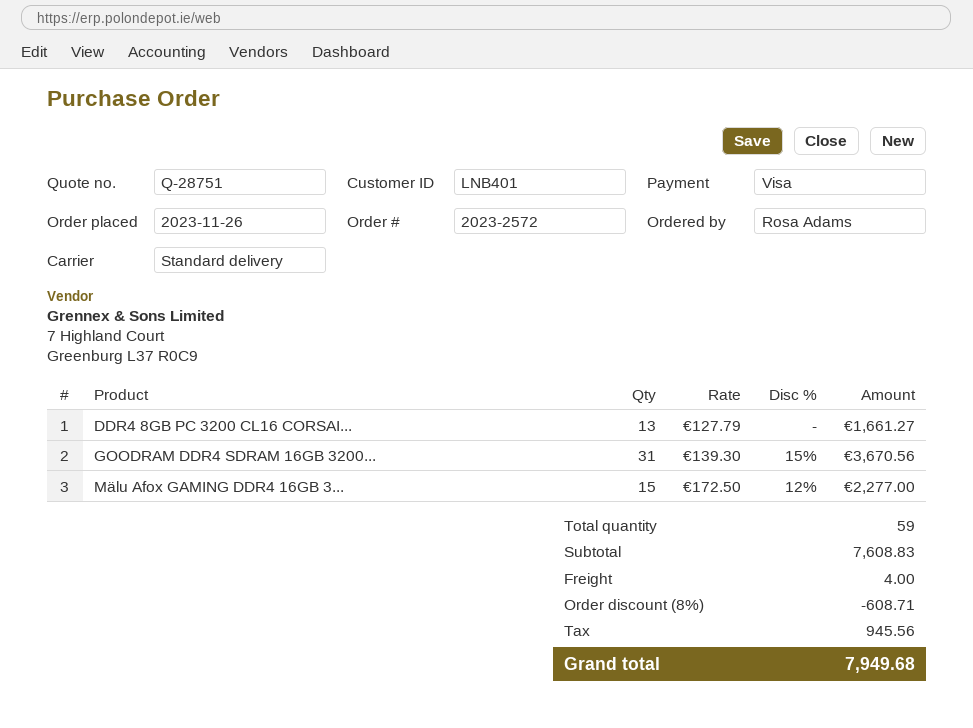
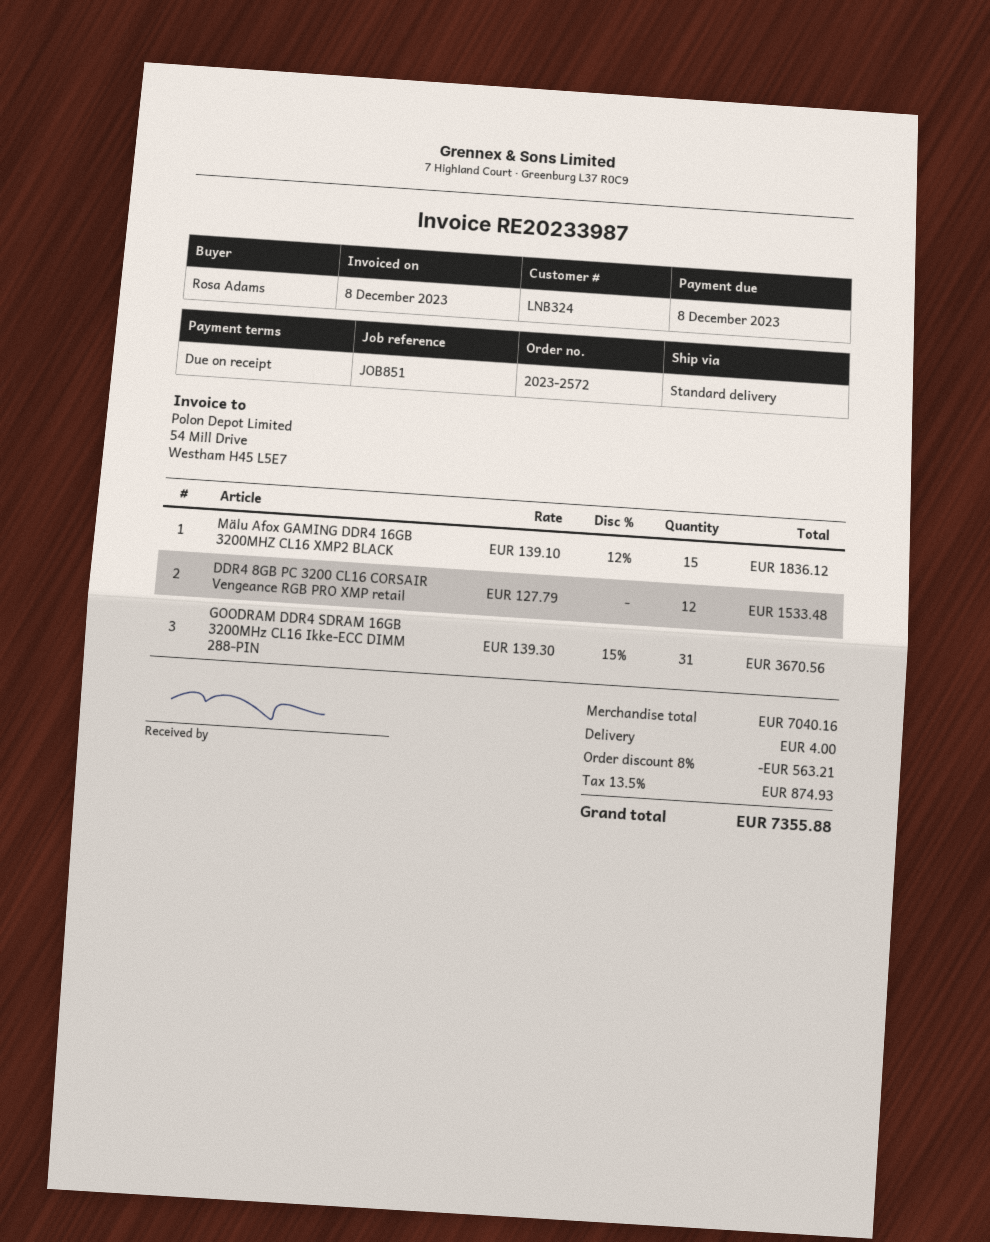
customer number: LNB401 -> LNB324
DDR4 8GB PC 3200 CL16 CORSAI...: 13 x 127.79 = 1661.27 -> 12 x 127.79 = 1533.48
Mälu Afox GAMING DDR4 16GB 3...: 15 x 172.50 - 12% = 2277.00 -> 15 x 139.10 - 12% = 1836.12
subtotal: 7608.83 -> 7040.16
discount: 8% = 608.71 -> 8% = 563.21
tax: 945.56 -> 874.93
total: 7949.68 -> 7355.88

